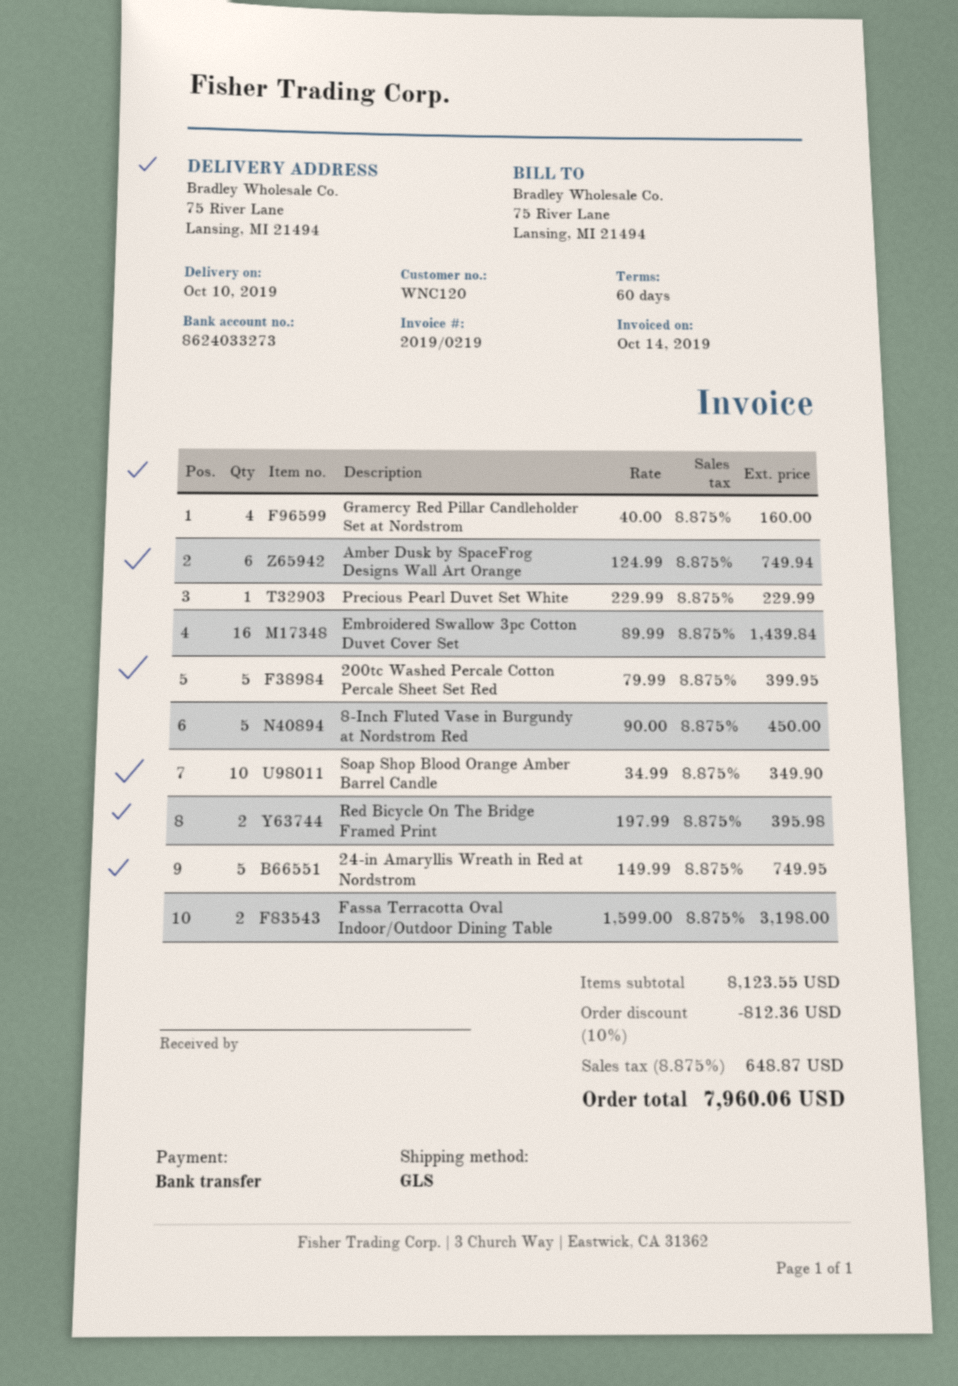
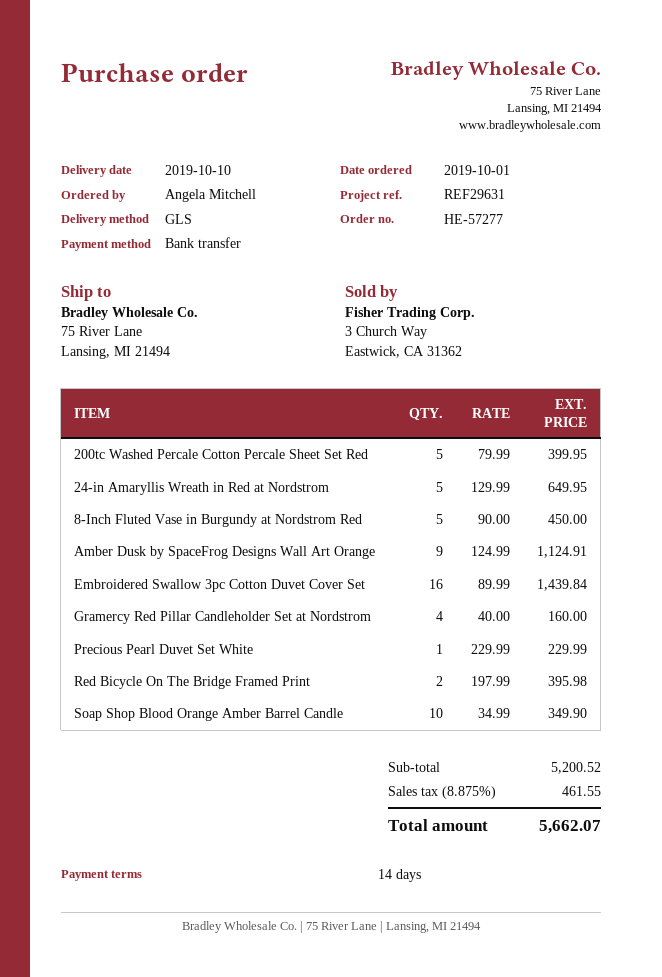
payment terms: 60 days -> 14 days
Amber Dusk by SpaceFrog Designs Wall Art Orange: 6 x 124.99 = 749.94 -> 9 x 124.99 = 1124.91
24-in Amaryllis Wreath in Red at Nordstrom: 5 x 149.99 = 749.95 -> 5 x 129.99 = 649.95
Fassa Terracotta Oval Indoor/Outdoor Dining Table: 2 x 1599.00 = 3198.00 -> none
subtotal: 8123.55 -> 5200.52
discount: 10% = 812.36 -> none
tax: 8.875% = 648.87 -> 8.875% = 461.55
total: 7960.06 -> 5662.07

